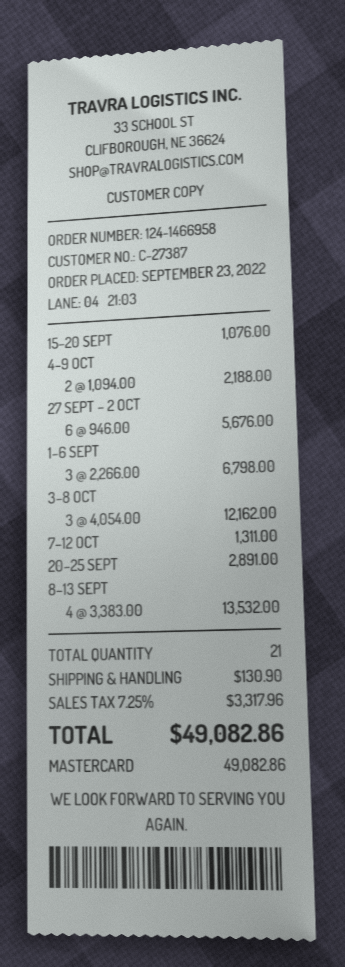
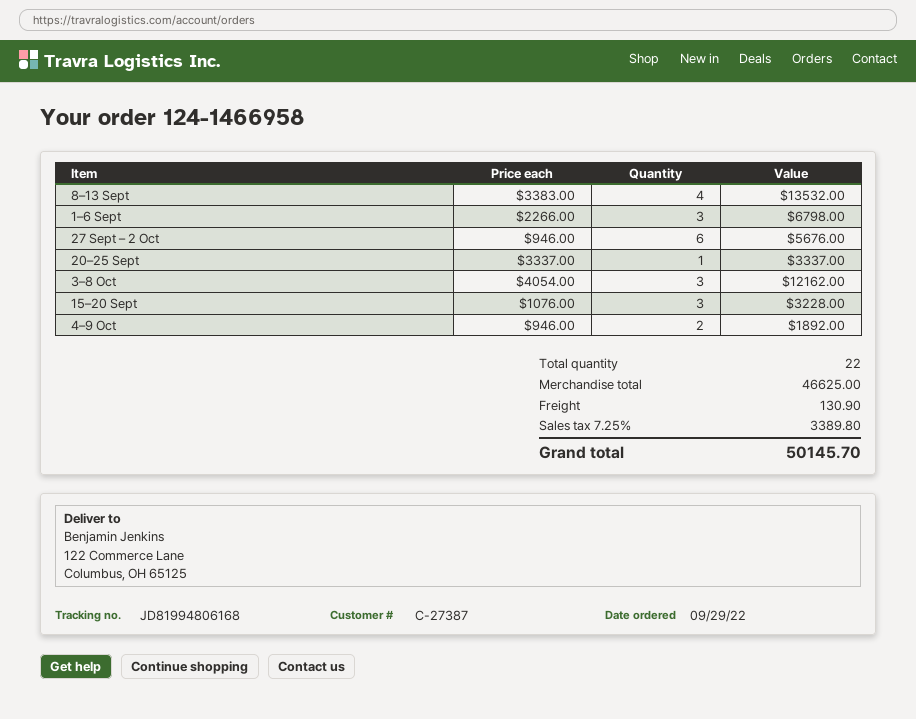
order date: 2022-09-23 -> 2022-09-29
15–20 SEPT: 1 x 1076.00 = 1076.00 -> 3 x 1076.00 = 3228.00
4–9 OCT: 2 x 1094.00 = 2188.00 -> 2 x 946.00 = 1892.00
7–12 OCT: 1 x 1311.00 = 1311.00 -> none
20–25 SEPT: 1 x 2891.00 = 2891.00 -> 1 x 3337.00 = 3337.00
total quantity: 21 -> 22
tax: 7.25% = 3317.96 -> 7.25% = 3389.80
total: 49082.86 -> 50145.70

